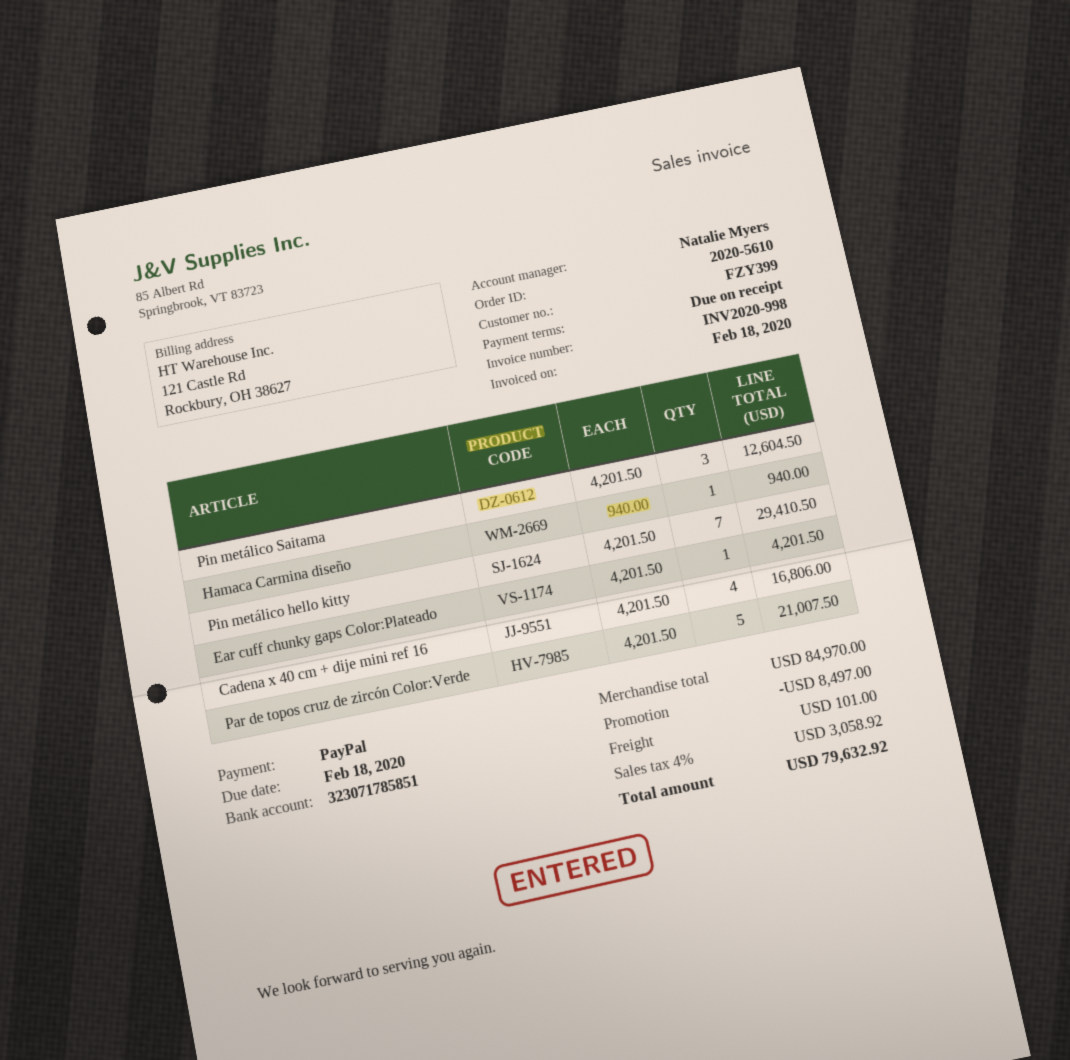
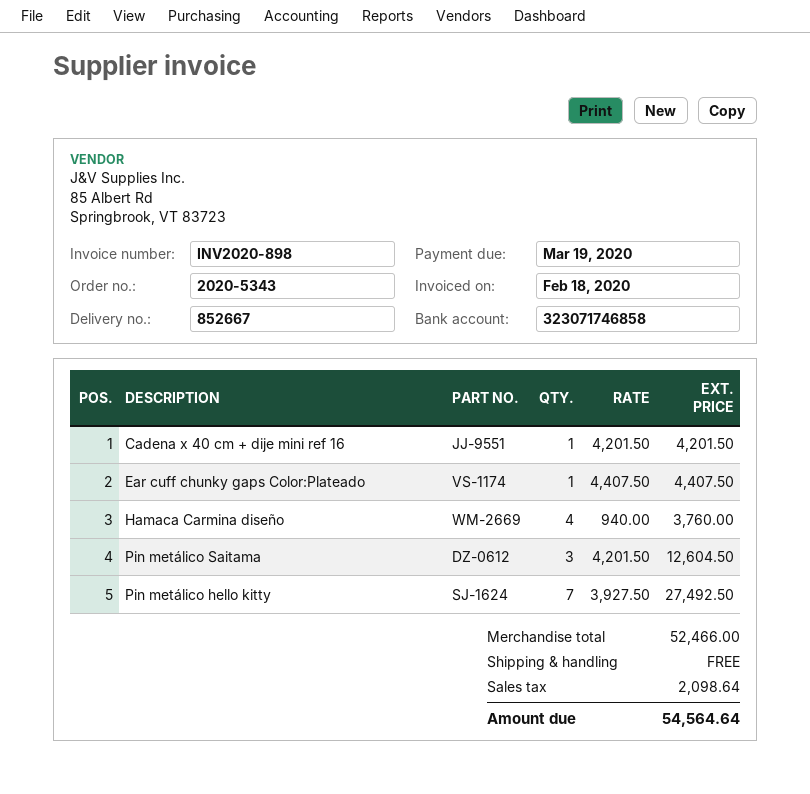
order number: 2020-5610 -> 2020-5343
invoice number: INV2020-998 -> INV2020-898
due date: 2020-02-18 -> 2020-03-19
bank account: 323071785851 -> 323071746858
Hamaca Carmina diseño: 1 x 940.00 = 940.00 -> 4 x 940.00 = 3760.00
Pin metálico hello kitty: 7 x 4201.50 = 29410.50 -> 7 x 3927.50 = 27492.50
Ear cuff chunky gaps Color:Plateado: 1 x 4201.50 = 4201.50 -> 1 x 4407.50 = 4407.50
Cadena x 40 cm + dije mini ref 16: 4 x 4201.50 = 16806.00 -> 1 x 4201.50 = 4201.50
Par de topos cruz de zircón Color:Verde: 5 x 4201.50 = 21007.50 -> none
subtotal: 84970.00 -> 52466.00
discount: 8497.00 -> none
shipping: 101.00 -> 0.00
tax: 3058.92 -> 2098.64
total: 79632.92 -> 54564.64

